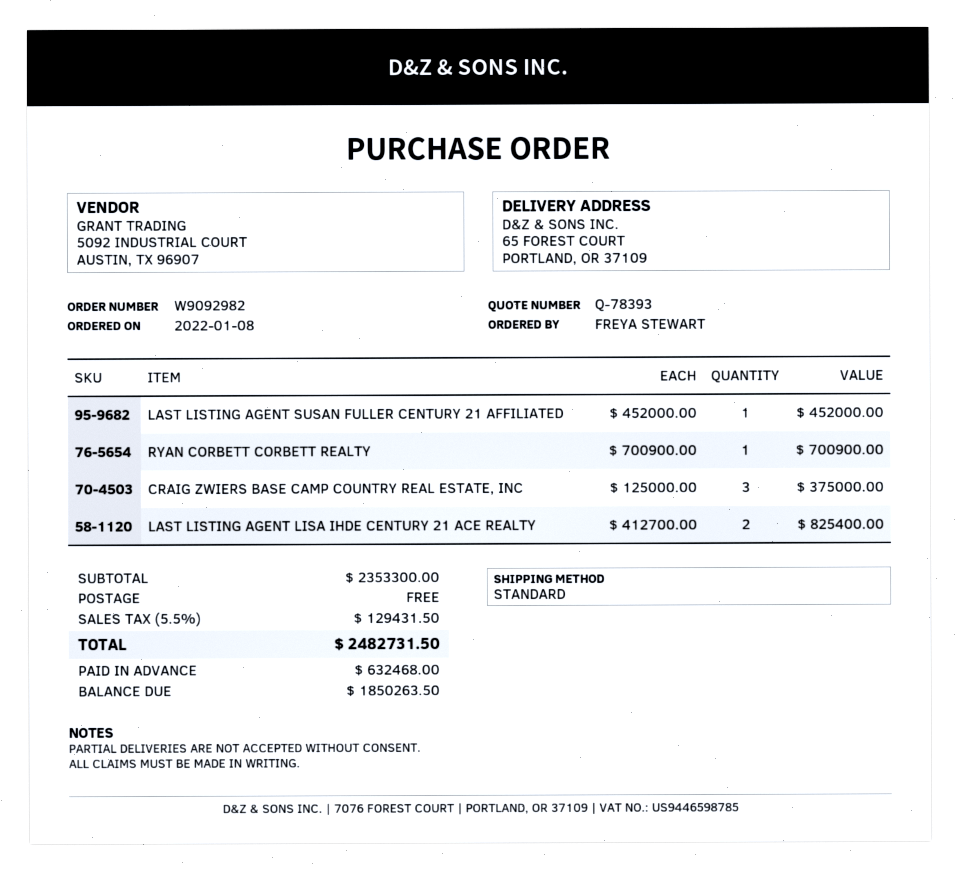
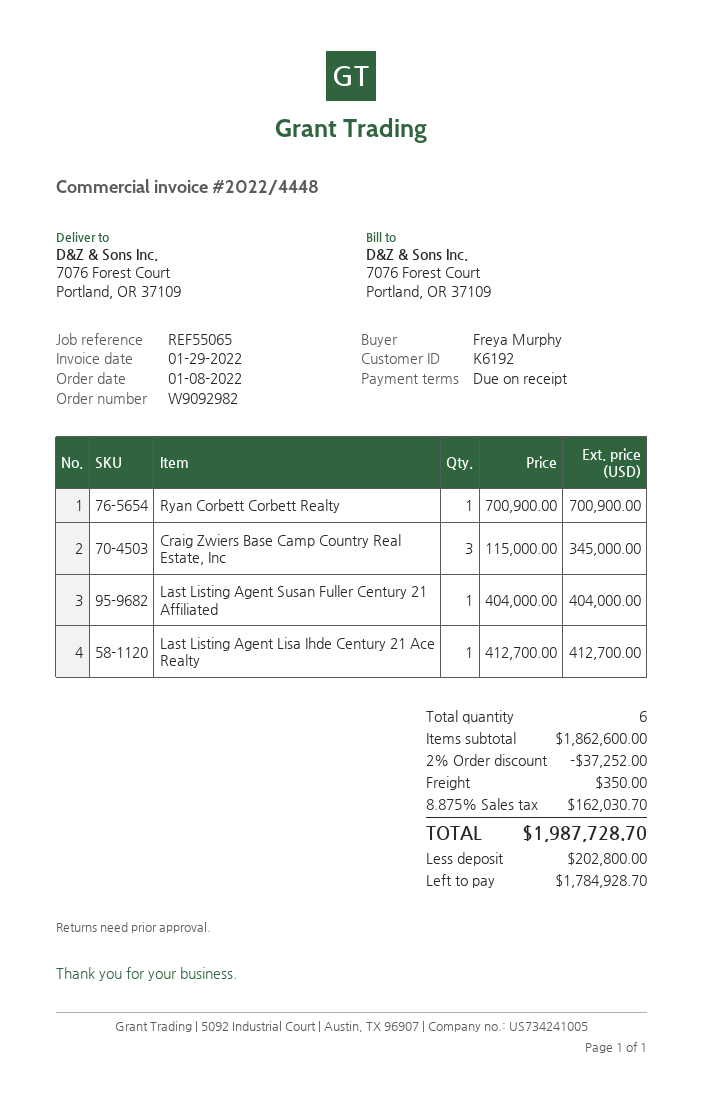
ordered by: FREYA STEWART -> Freya Murphy
ship to: 65 FOREST COURT, PORTLAND, OR 37109 -> 7076 Forest Court, Portland, OR 37109
LAST LISTING AGENT SUSAN FULLER CENTURY 21 AFFILIATED: 1 x 452000.00 = 452000.00 -> 1 x 404000.00 = 404000.00
CRAIG ZWIERS BASE CAMP COUNTRY REAL ESTATE, INC: 3 x 125000.00 = 375000.00 -> 3 x 115000.00 = 345000.00
LAST LISTING AGENT LISA IHDE CENTURY 21 ACE REALTY: 2 x 412700.00 = 825400.00 -> 1 x 412700.00 = 412700.00
subtotal: 2353300.00 -> 1862600.00
discount: none -> 2% = 37252.00
shipping: 0.00 -> 350.00
tax: 5.5% = 129431.50 -> 8.875% = 162030.70
total: 2482731.50 -> 1987728.70
deposit: 632468.00 -> 202800.00
balance: 1850263.50 -> 1784928.70

